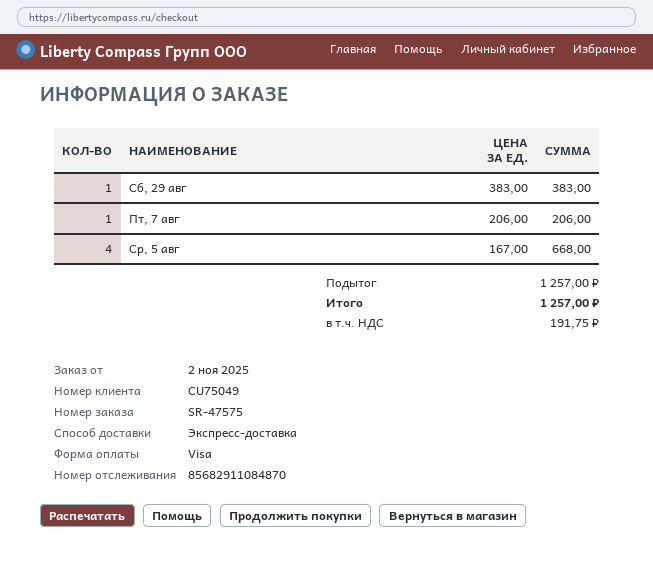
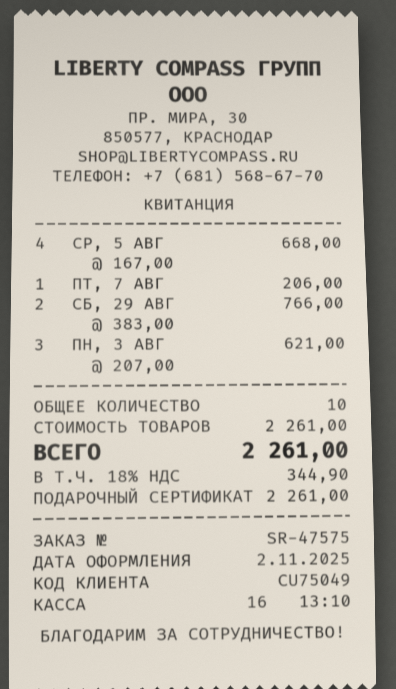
payment method: Visa -> gift card
Сб, 29 авг: 1 x 383.00 = 383.00 -> 2 x 383.00 = 766.00
ПН, 3 АВГ: none -> 3 x 207.00 = 621.00
subtotal: 1257.00 -> 2261.00
tax: 191.75 -> 344.90
total: 1257.00 -> 2261.00

